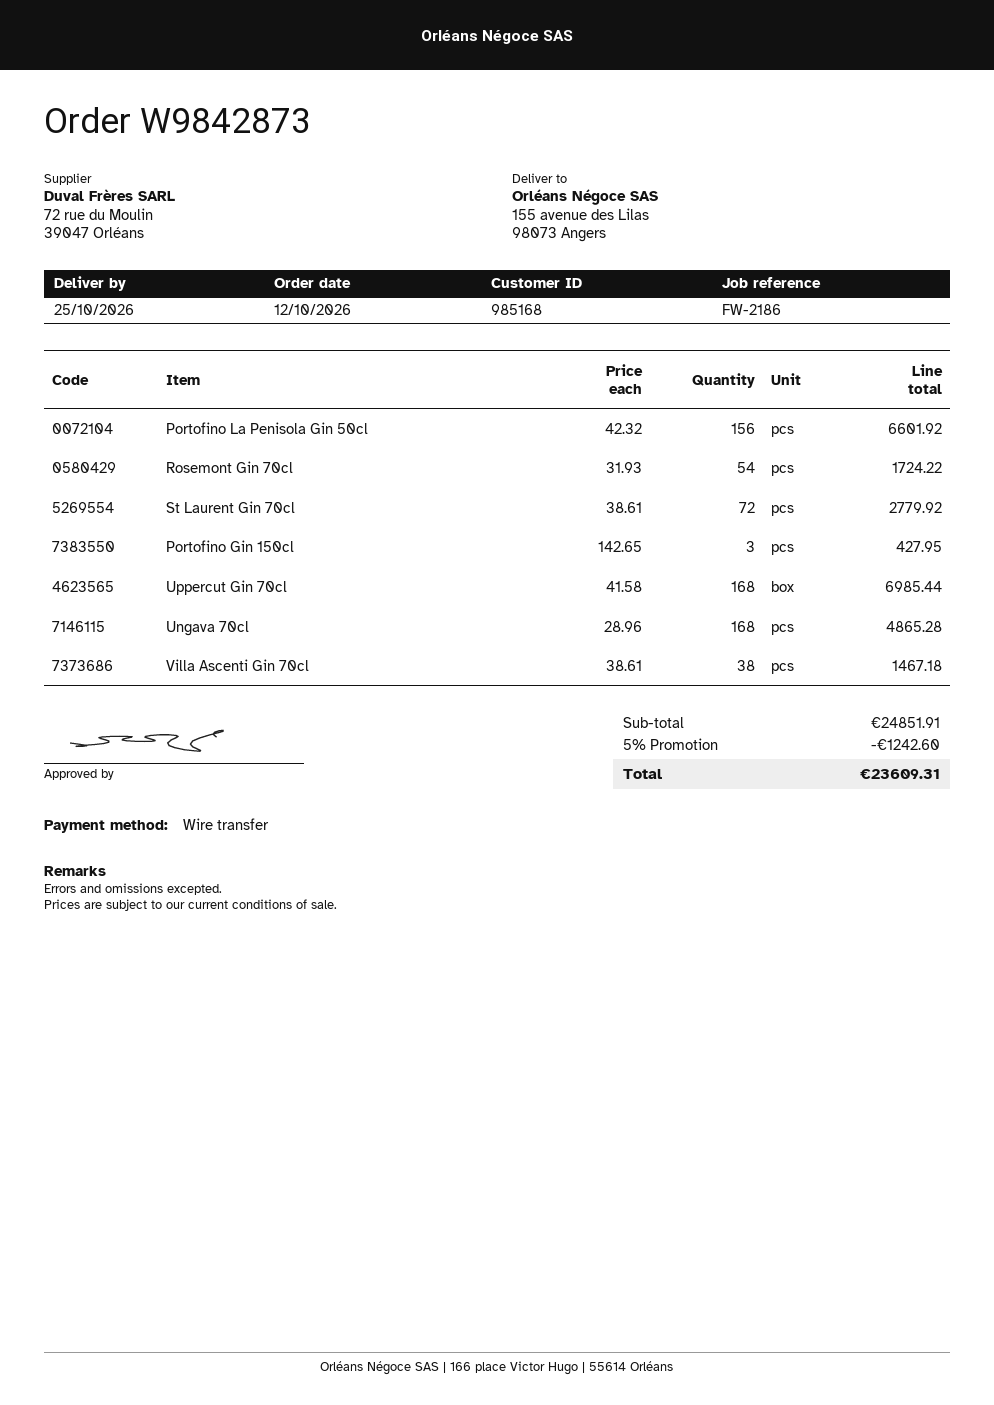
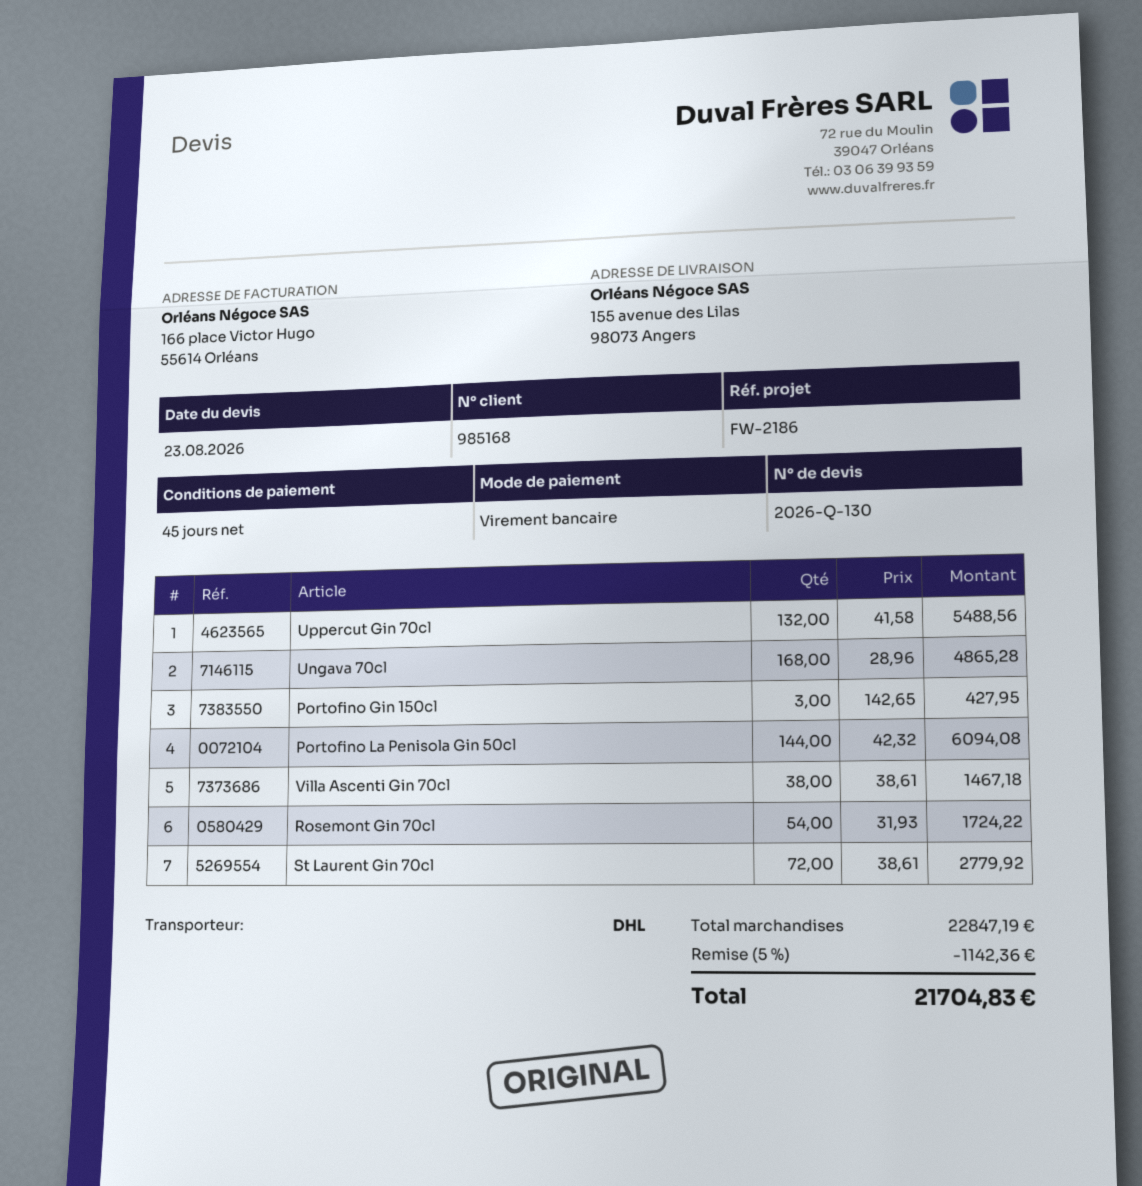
Portofino La Penisola Gin 50cl: 156 x 42.32 = 6601.92 -> 144 x 42.32 = 6094.08
Uppercut Gin 70cl: 168 x 41.58 = 6985.44 -> 132 x 41.58 = 5488.56
subtotal: 24851.91 -> 22847.19
discount: 5% = 1242.60 -> 5% = 1142.36
total: 23609.31 -> 21704.83

